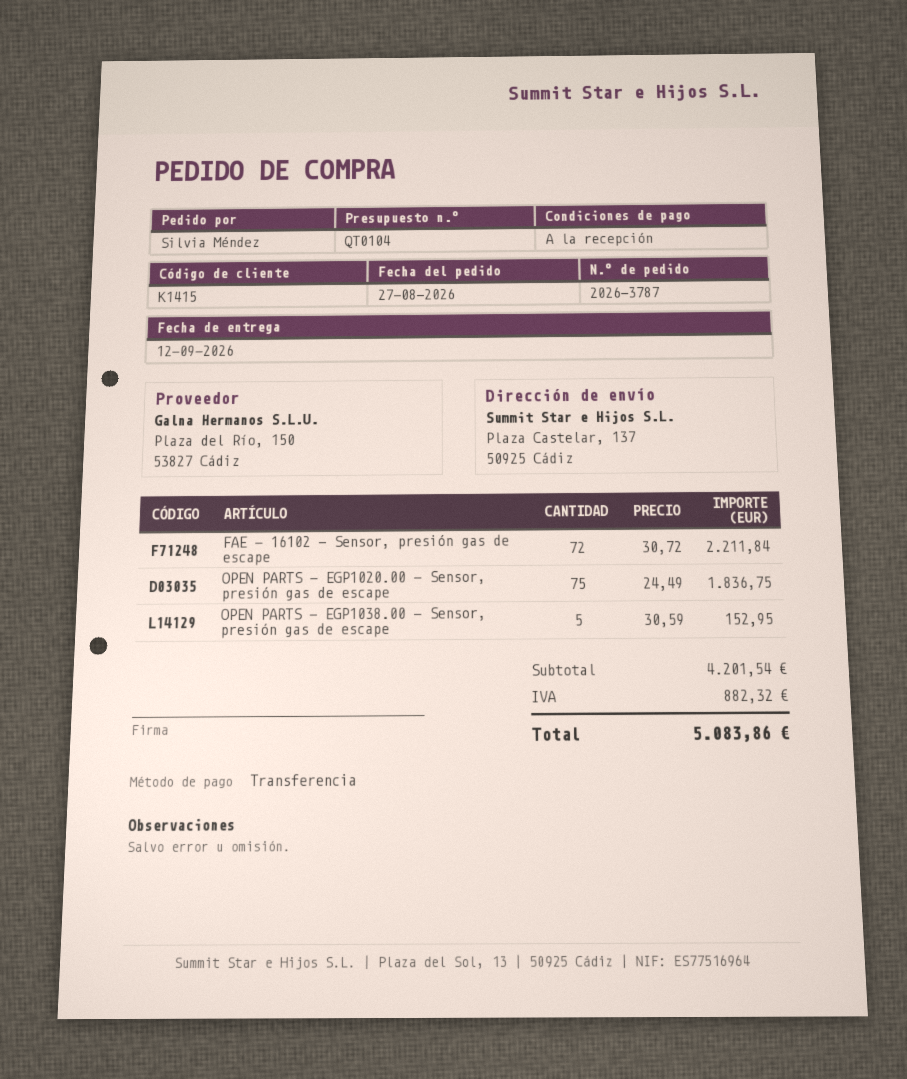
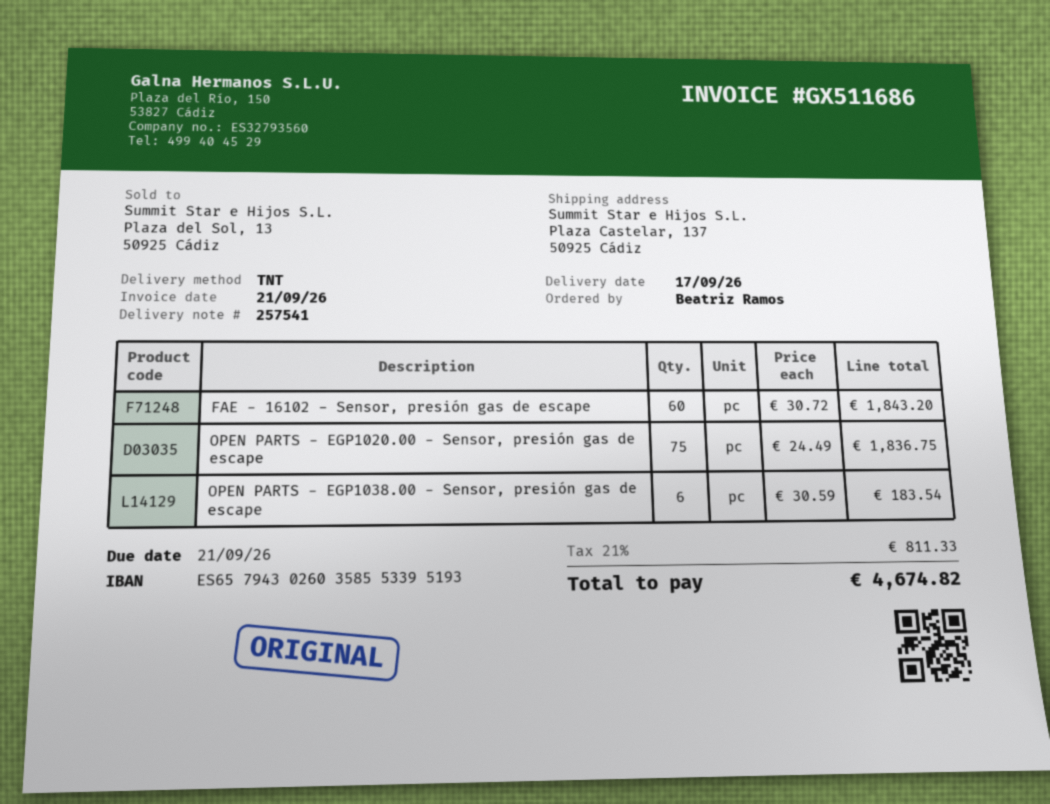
delivery date: 2026-09-12 -> 2026-09-17
ordered by: Silvia Méndez -> Beatriz Ramos
FAE - 16102 - Sensor, presión gas de escape: 72 x 30.72 = 2211.84 -> 60 x 30.72 = 1843.20
OPEN PARTS - EGP1038.00 - Sensor, presión gas de escape: 5 x 30.59 = 152.95 -> 6 x 30.59 = 183.54
tax: 882.32 -> 811.33
total: 5083.86 -> 4674.82

